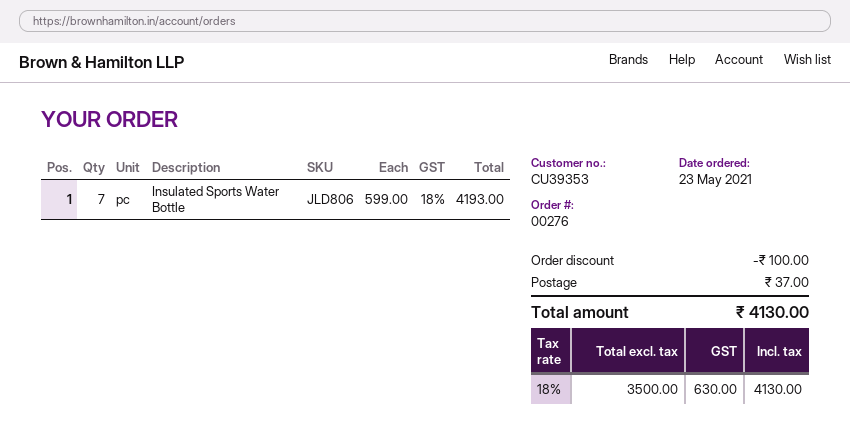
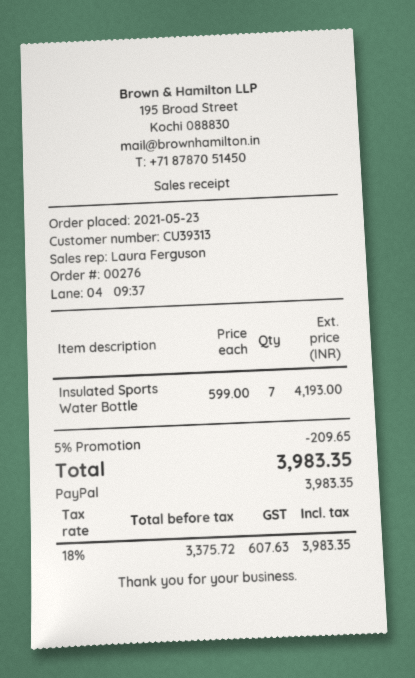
customer number: CU39353 -> CU39313
discount: 100.00 -> 209.65
shipping: 37.00 -> none
net: 3500.00 -> 3375.72
tax: 18% = 630.00 -> 18% = 607.63
total: 4130.00 -> 3983.35

